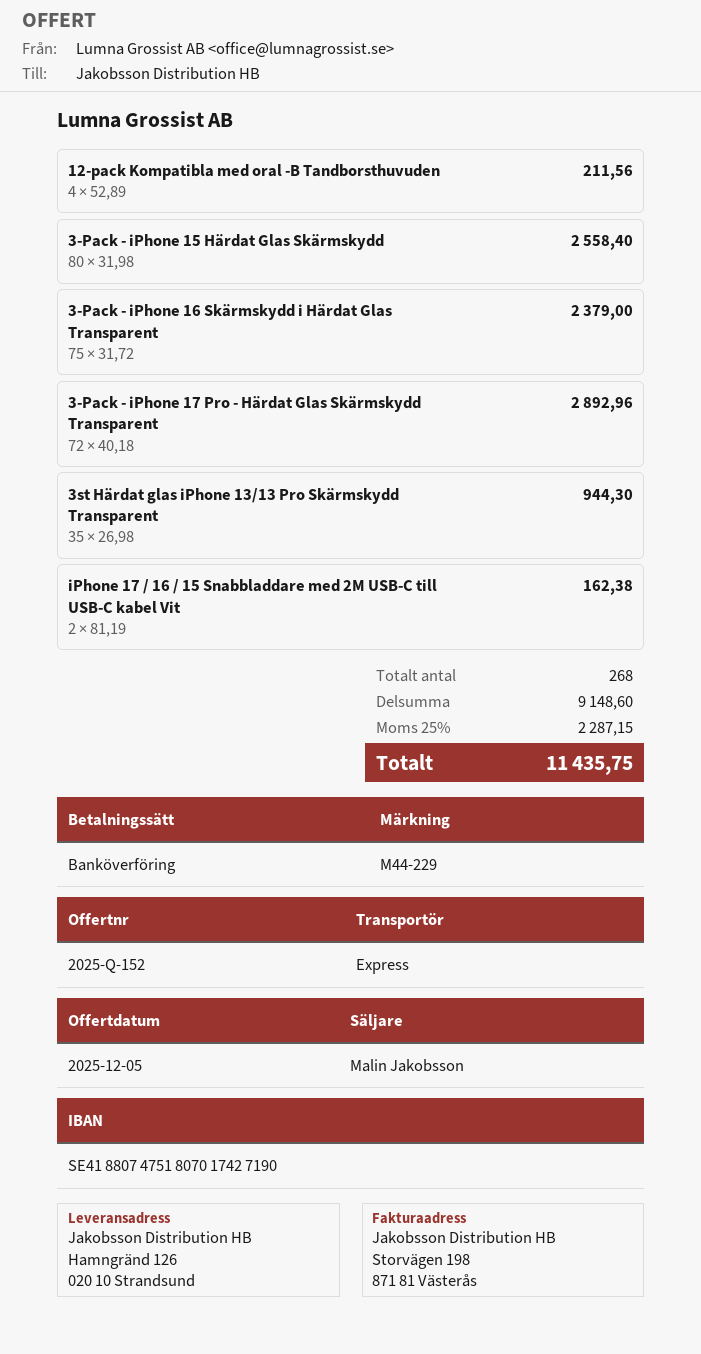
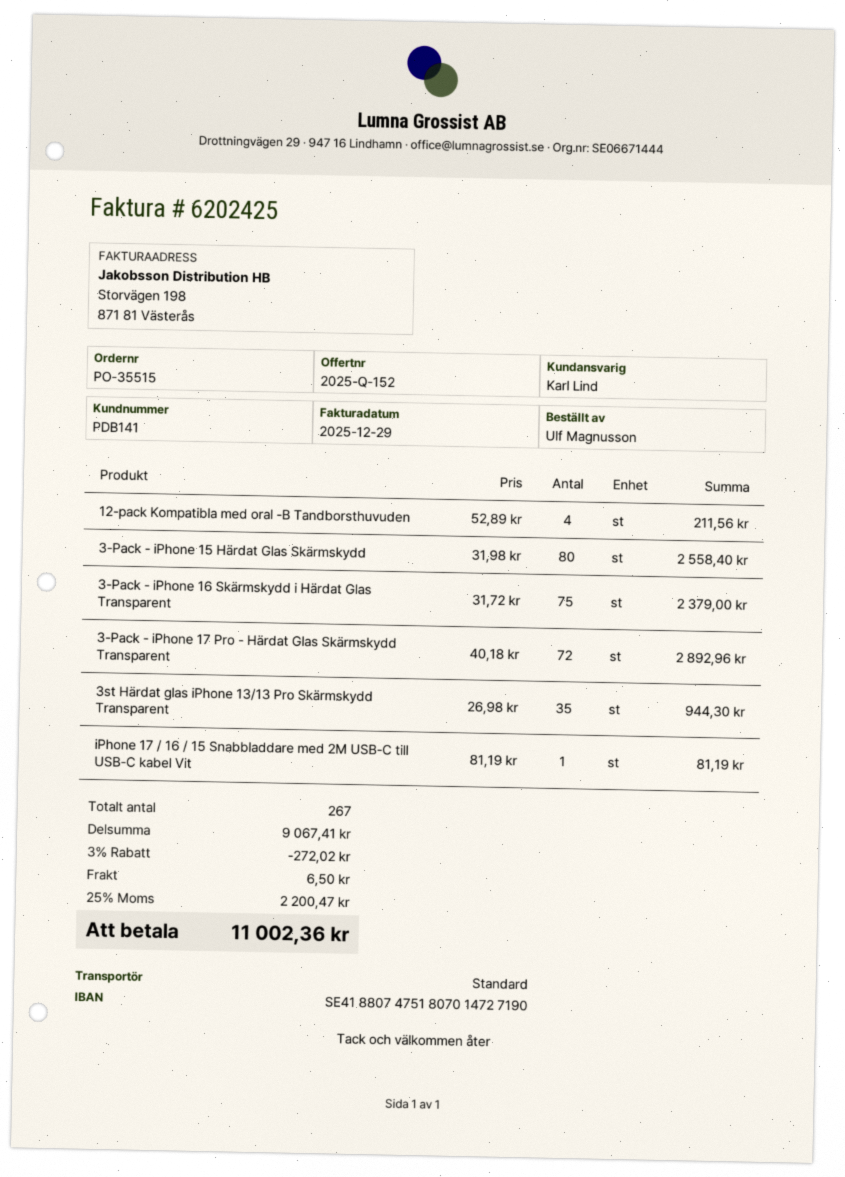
sales rep: Malin Jakobsson -> Karl Lind
bank account: SE4188074751807017427190 -> SE4188074751807014727190
shipping method: express -> standard
iPhone 17 / 16 / 15 Snabbladdare med 2M USB-C till USB-C kabel Vit: 2 x 81.19 = 162.38 -> 1 x 81.19 = 81.19
total quantity: 268 -> 267
subtotal: 9148.60 -> 9067.41
discount: none -> 3% = 272.02
shipping: none -> 6.50
tax: 25% = 2287.15 -> 25% = 2200.47
total: 11435.75 -> 11002.36

